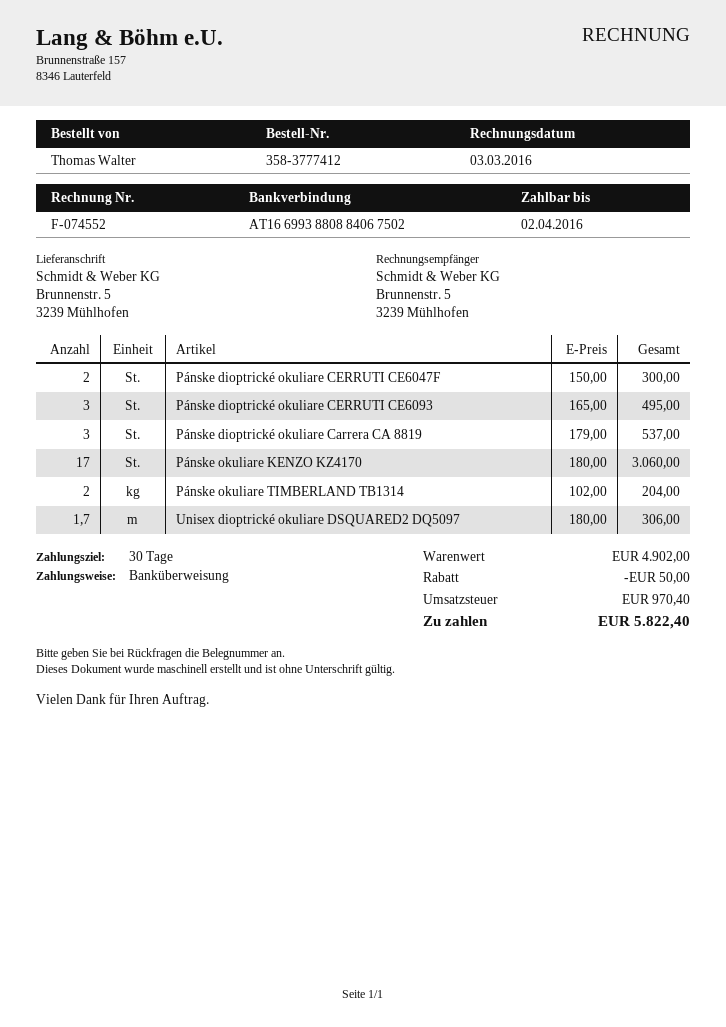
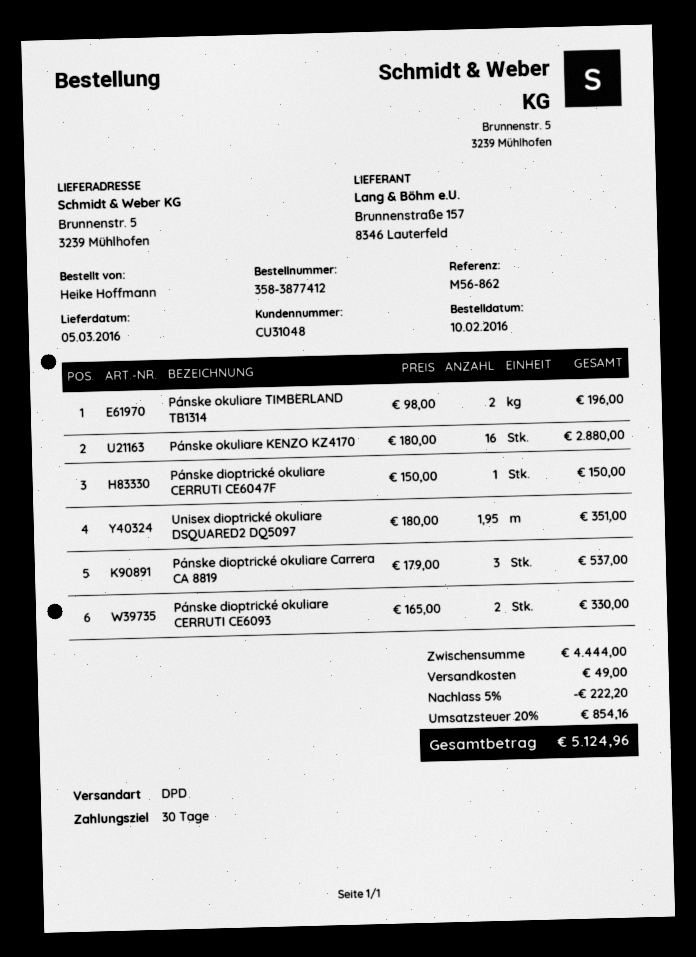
order number: 358-3777412 -> 358-3877412
ordered by: Thomas Walter -> Heike Hoffmann
Pánske dioptrické okuliare CERRUTI CE6047F: 2 x 150.00 = 300.00 -> 1 x 150.00 = 150.00
Pánske dioptrické okuliare CERRUTI CE6093: 3 x 165.00 = 495.00 -> 2 x 165.00 = 330.00
Pánske okuliare KENZO KZ4170: 17 x 180.00 = 3060.00 -> 16 x 180.00 = 2880.00
Pánske okuliare TIMBERLAND TB1314: 2 x 102.00 = 204.00 -> 2 x 98.00 = 196.00
Unisex dioptrické okuliare DSQUARED2 DQ5097: 1.7 x 180.00 = 306.00 -> 1.95 x 180.00 = 351.00
subtotal: 4902.00 -> 4444.00
discount: 50.00 -> 222.20
shipping: none -> 49.00
tax: 970.40 -> 854.16
total: 5822.40 -> 5124.96

